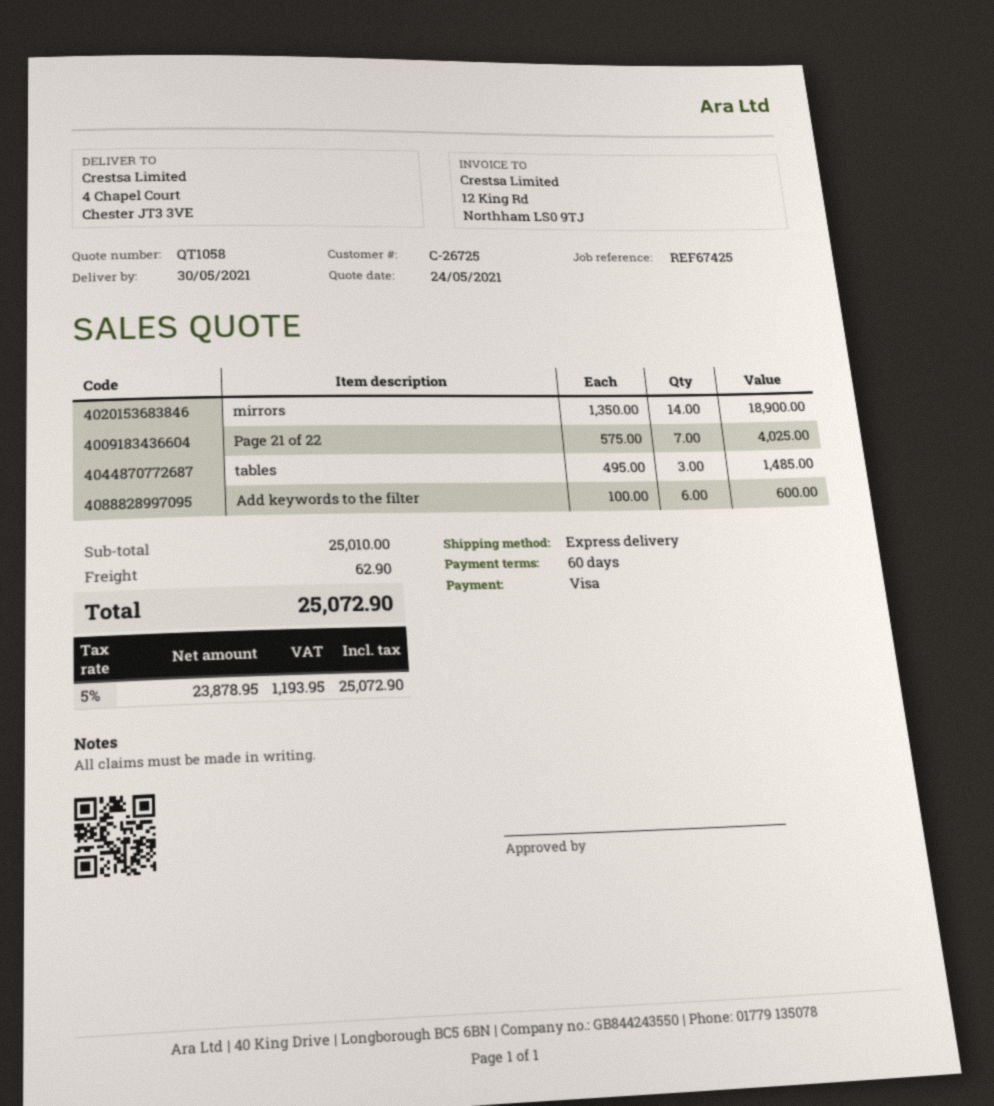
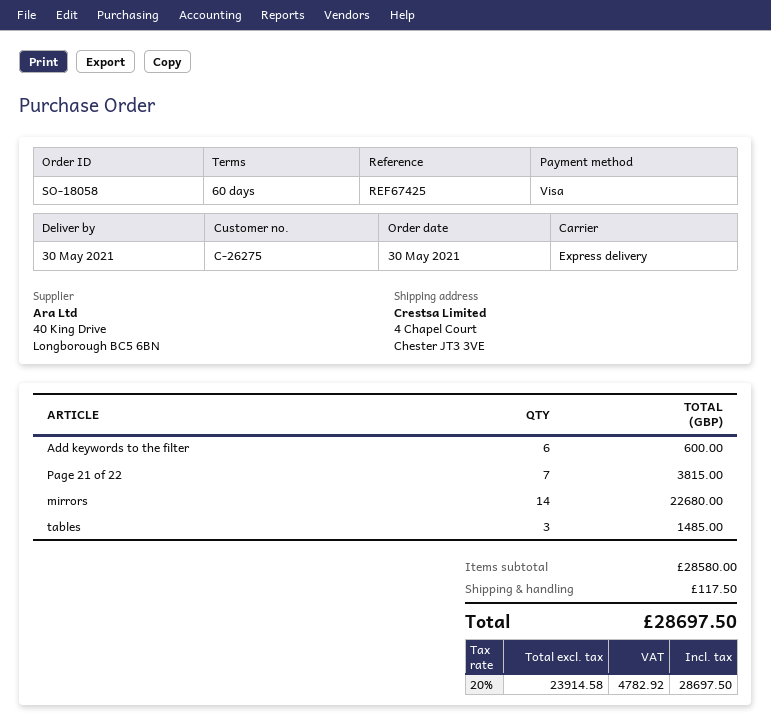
customer number: C-26725 -> C-26275
mirrors: 14 for 18900.00 -> 14 for 22680.00
Page 21 of 22: 7 for 4025.00 -> 7 for 3815.00
subtotal: 25010.00 -> 28580.00
shipping: 62.90 -> 117.50
net: 23878.95 -> 23914.58
tax: 5% = 1193.95 -> 20% = 4782.92
total: 25072.90 -> 28697.50

